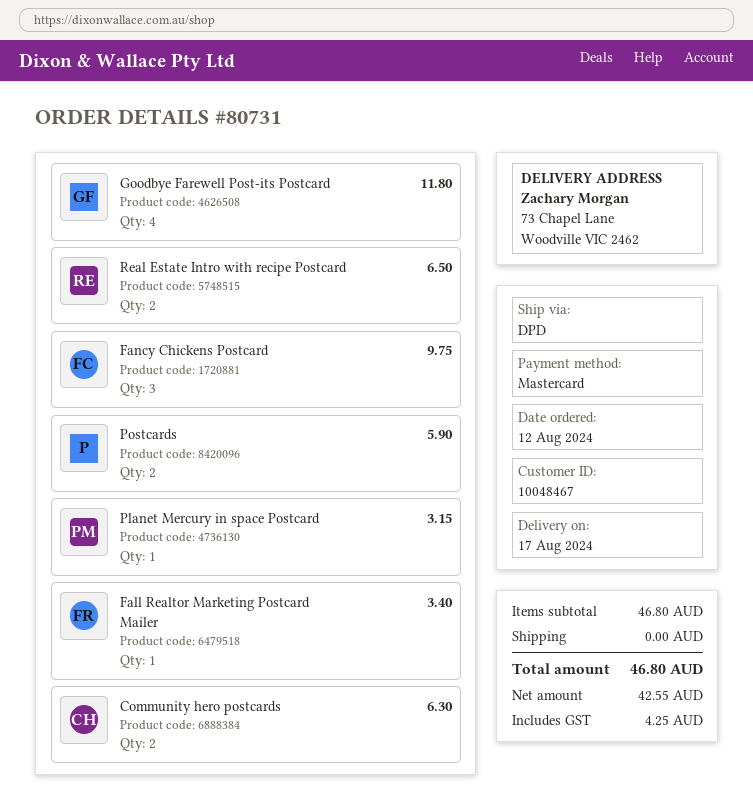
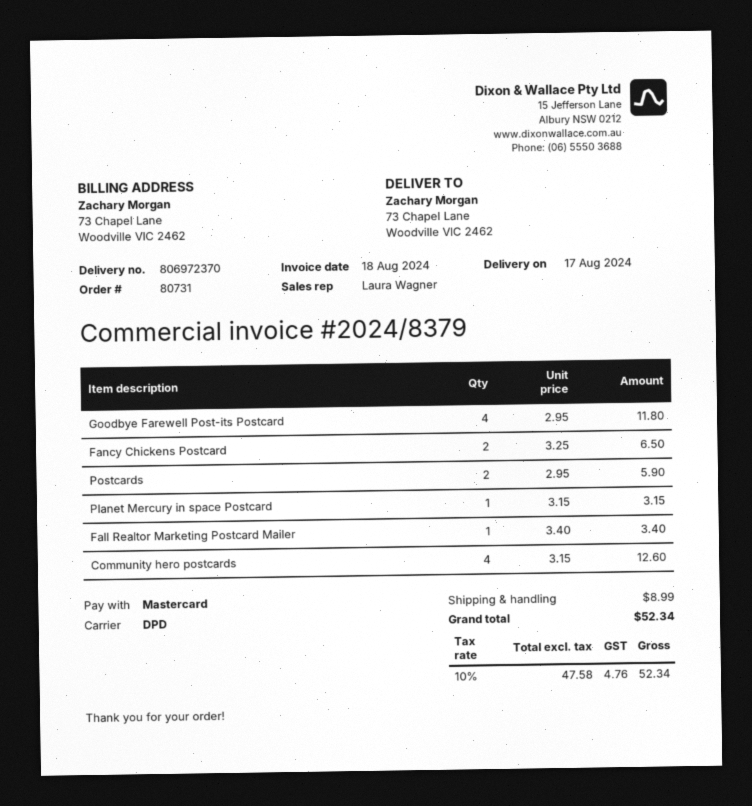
Real Estate Intro with recipe Postcard: 2 for 6.50 -> none
Fancy Chickens Postcard: 3 for 9.75 -> 2 for 6.50
Community hero postcards: 2 for 6.30 -> 4 for 12.60
shipping: 0.00 -> 8.99
net: 42.55 -> 47.58
tax: 4.25 -> 4.76
total: 46.80 -> 52.34

